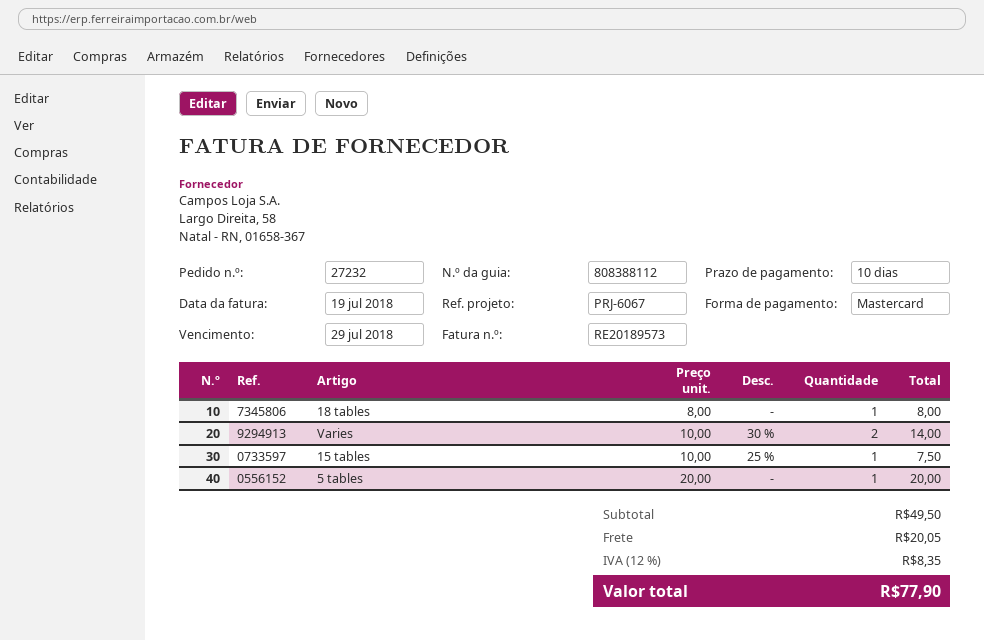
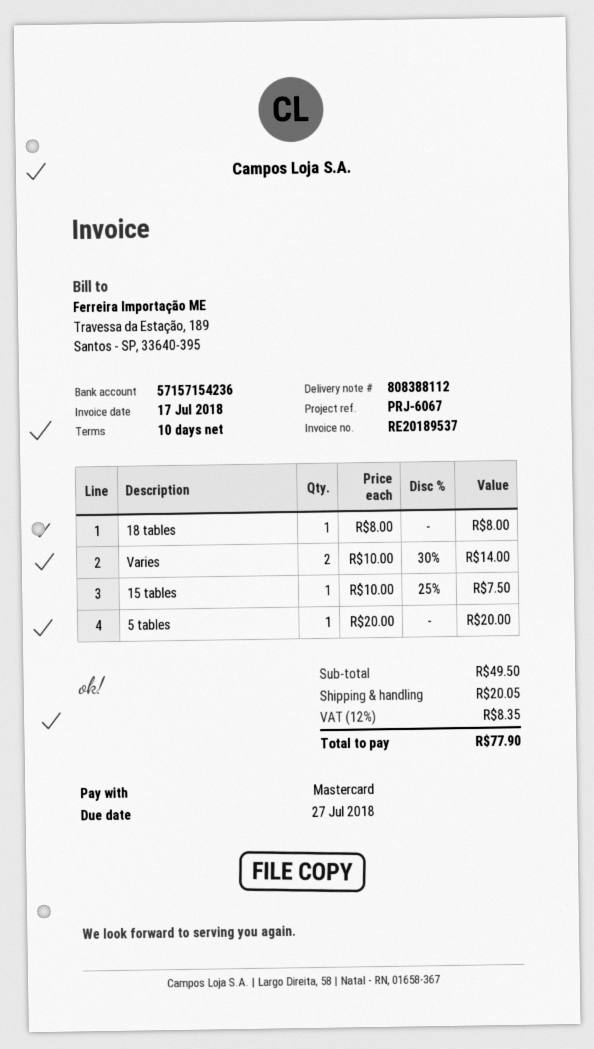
invoice number: RE20189573 -> RE20189537
invoice date: 2018-07-19 -> 2018-07-17
due date: 2018-07-29 -> 2018-07-27

